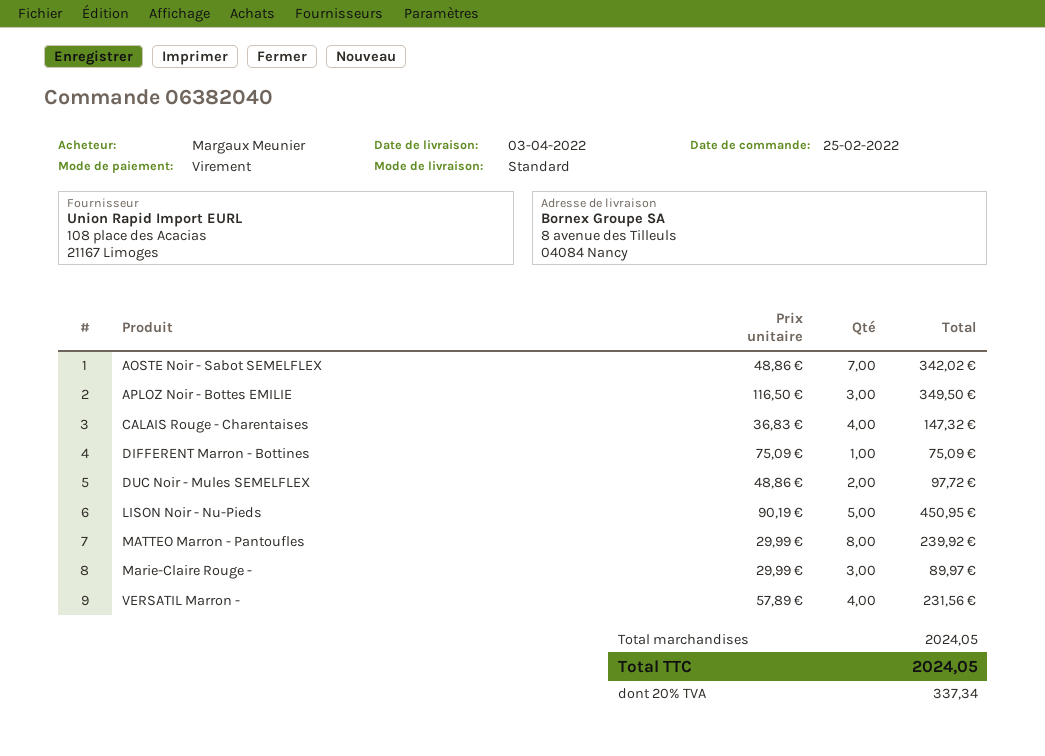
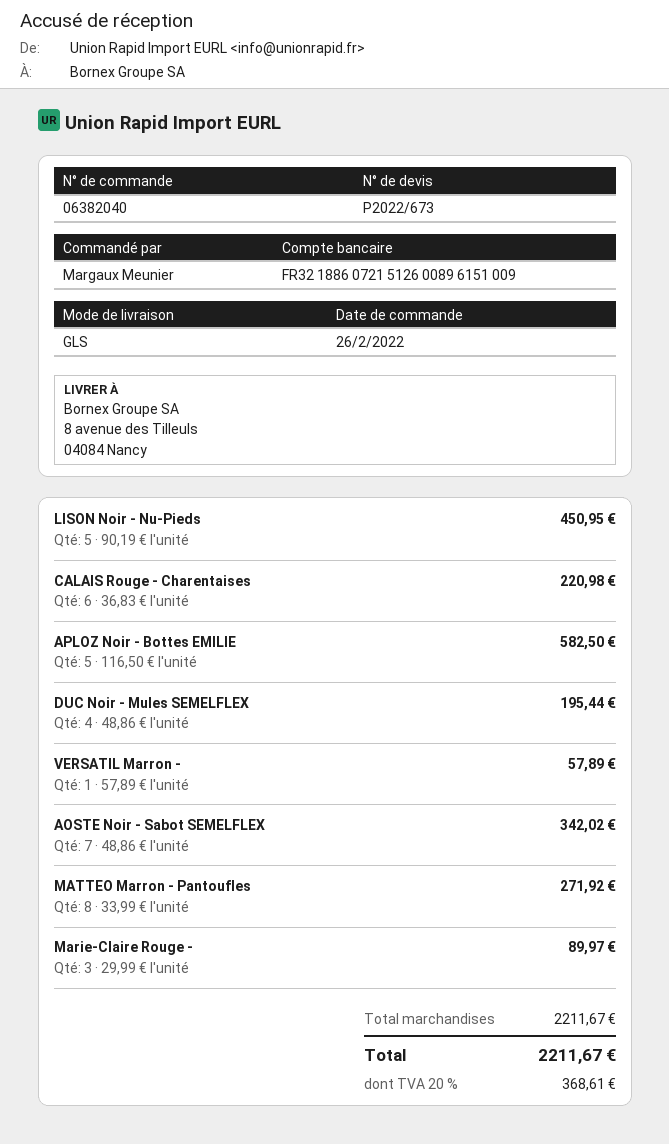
order date: 2022-02-25 -> 2022-02-26
shipping method: standard -> GLS
APLOZ Noir - Bottes EMILIE: 3 x 116.50 = 349.50 -> 5 x 116.50 = 582.50
CALAIS Rouge - Charentaises: 4 x 36.83 = 147.32 -> 6 x 36.83 = 220.98
DIFFERENT Marron - Bottines: 1 x 75.09 = 75.09 -> none
DUC Noir - Mules SEMELFLEX: 2 x 48.86 = 97.72 -> 4 x 48.86 = 195.44
MATTEO Marron - Pantoufles: 8 x 29.99 = 239.92 -> 8 x 33.99 = 271.92
VERSATIL Marron -: 4 x 57.89 = 231.56 -> 1 x 57.89 = 57.89
subtotal: 2024.05 -> 2211.67
tax: 20% = 337.34 -> 20% = 368.61
total: 2024.05 -> 2211.67

